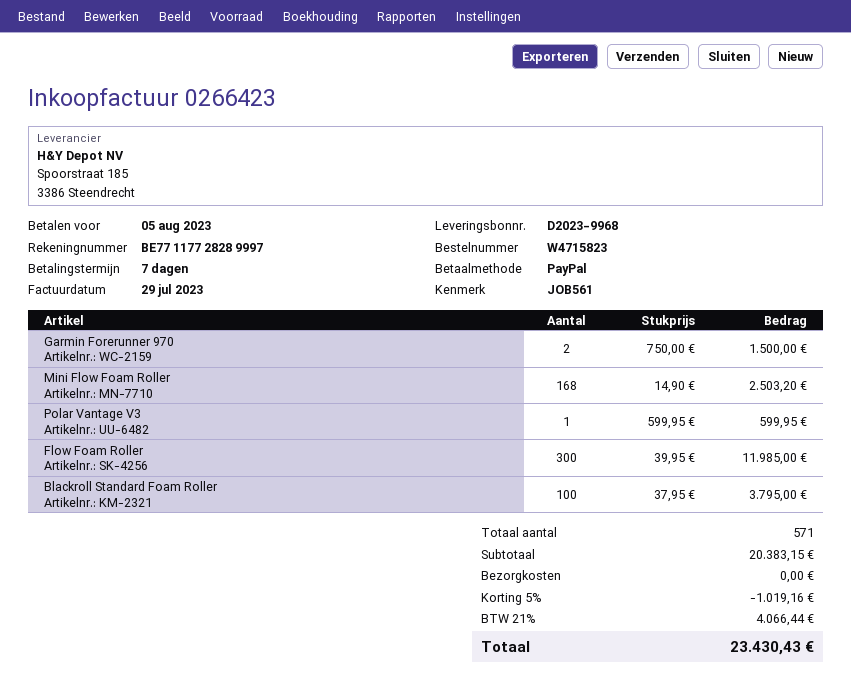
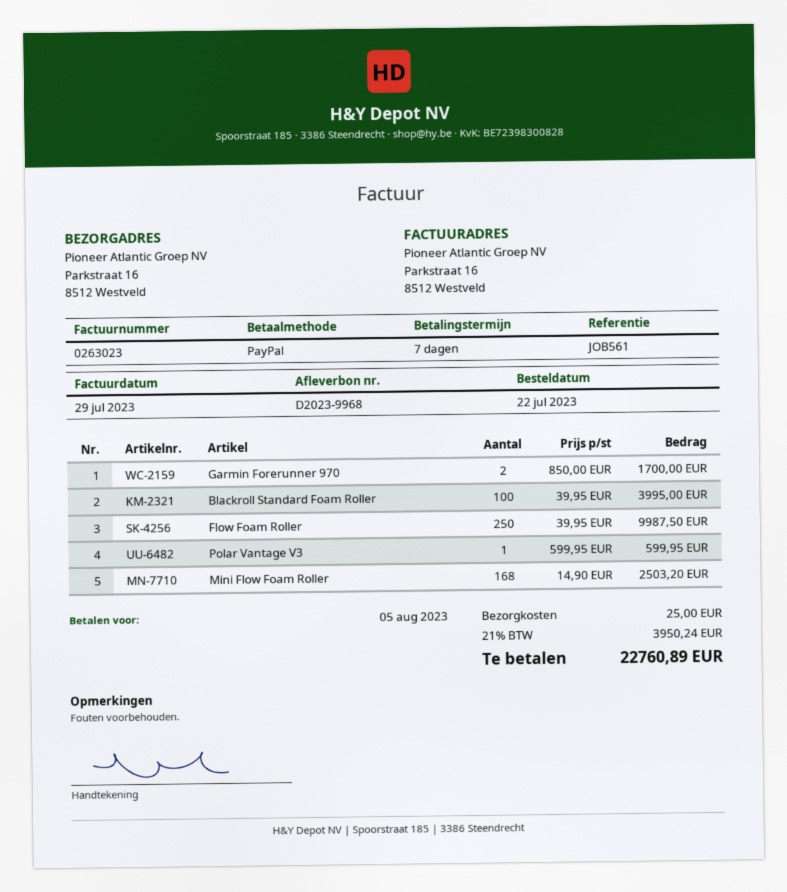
invoice number: 0266423 -> 0263023
Garmin Forerunner 970: 2 x 750.00 = 1500.00 -> 2 x 850.00 = 1700.00
Flow Foam Roller: 300 x 39.95 = 11985.00 -> 250 x 39.95 = 9987.50
Blackroll Standard Foam Roller: 100 x 37.95 = 3795.00 -> 100 x 39.95 = 3995.00
discount: 5% = 1019.16 -> none
shipping: 0.00 -> 25.00
tax: 21% = 4066.44 -> 21% = 3950.24
total: 23430.43 -> 22760.89

